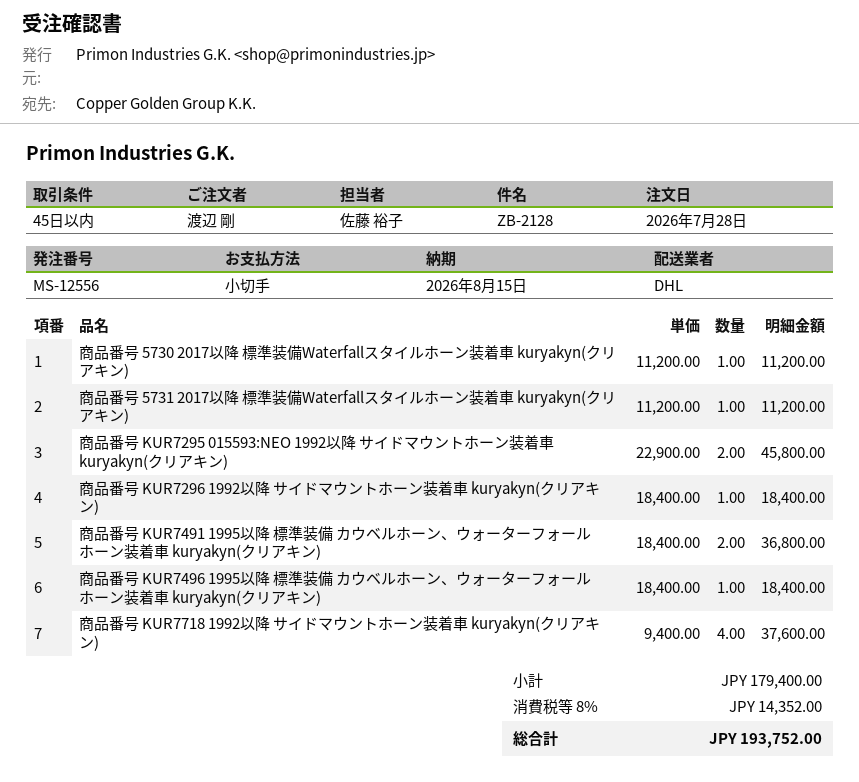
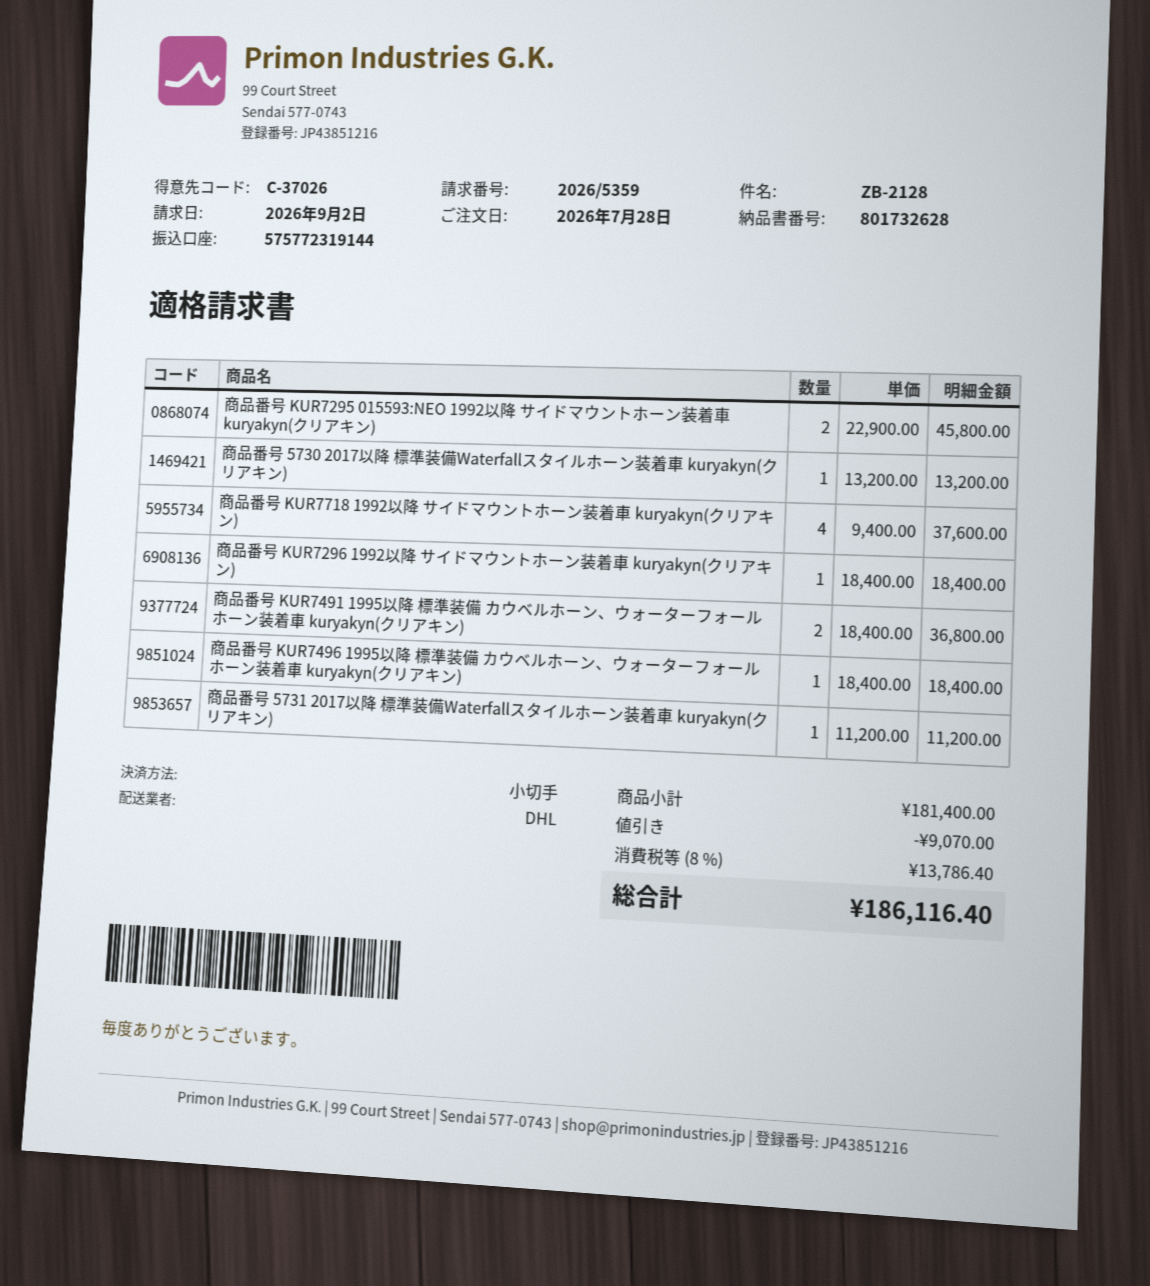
商品番号 5730 2017以降 標準装備Waterfallスタイルホーン装着車 kuryakyn(クリアキン): 1 x 11200.00 = 11200.00 -> 1 x 13200.00 = 13200.00
subtotal: 179400.00 -> 181400.00
discount: none -> 9070.00
tax: 8% = 14352.00 -> 8% = 13786.40
total: 193752.00 -> 186116.40

